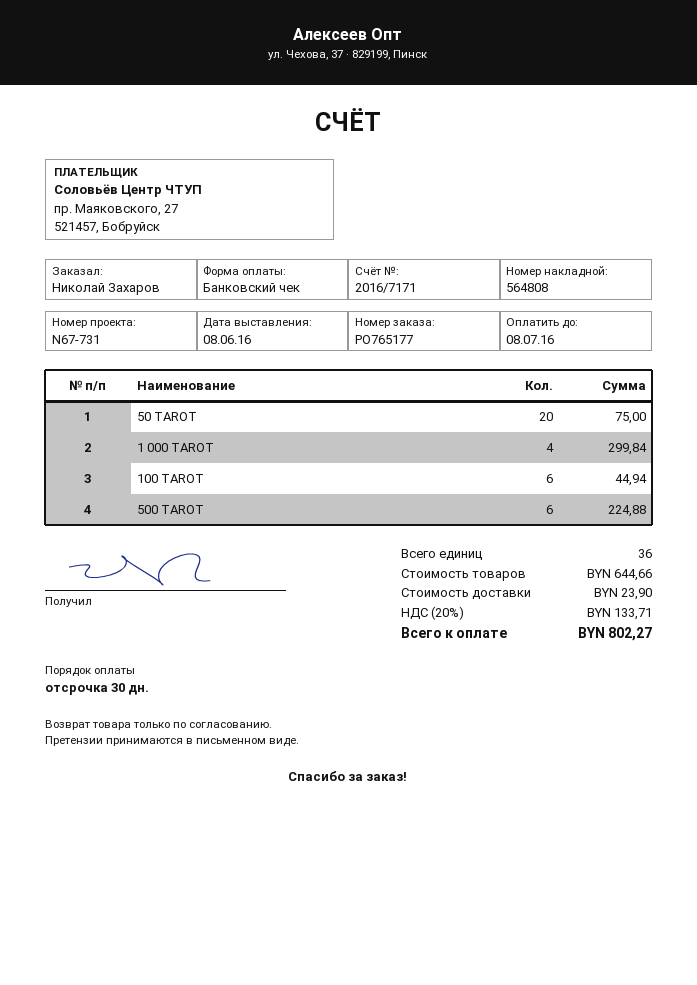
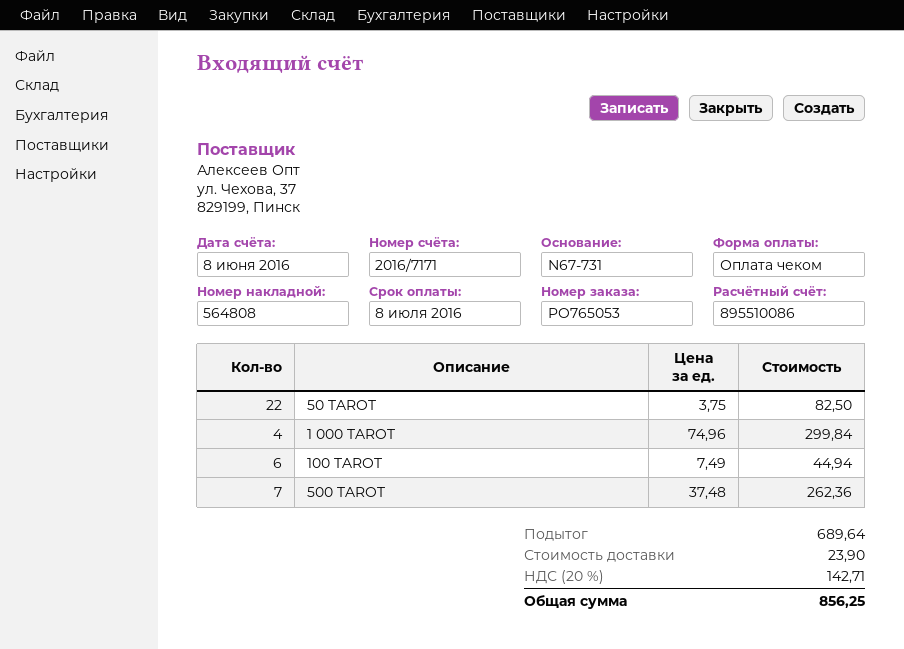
order number: PO765177 -> PO765053
50 TAROT: 20 for 75.00 -> 22 for 82.50
500 TAROT: 6 for 224.88 -> 7 for 262.36
subtotal: 644.66 -> 689.64
tax: 20% = 133.71 -> 20% = 142.71
total: 802.27 -> 856.25

